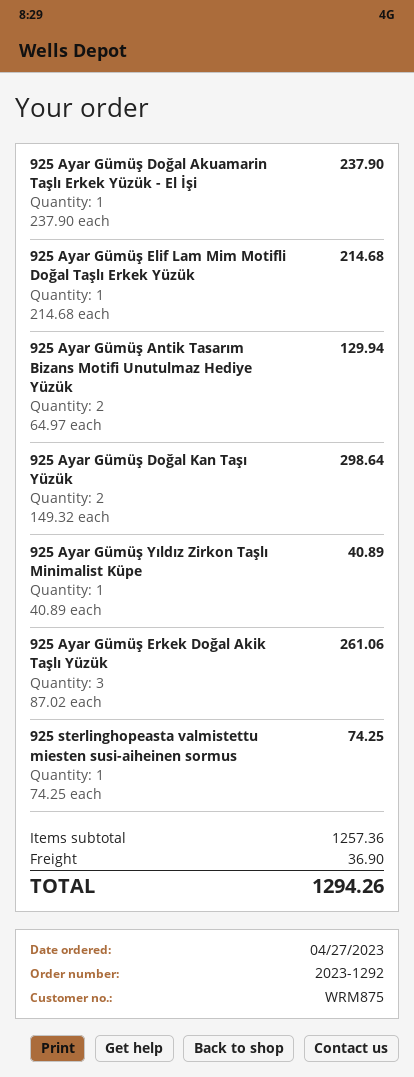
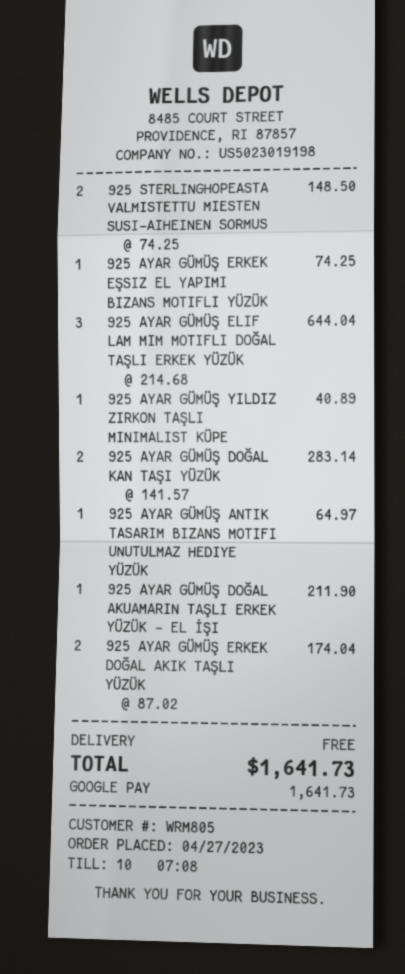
customer number: WRM875 -> WRM805
925 Ayar Gümüş Doğal Akuamarin Taşlı Erkek Yüzük - El İşi: 1 x 237.90 = 237.90 -> 1 x 211.90 = 211.90
925 Ayar Gümüş Elif Lam Mim Motifli Doğal Taşlı Erkek Yüzük: 1 x 214.68 = 214.68 -> 3 x 214.68 = 644.04
925 Ayar Gümüş Antik Tasarım Bizans Motifi Unutulmaz Hediye Yüzük: 2 x 64.97 = 129.94 -> 1 x 64.97 = 64.97
925 Ayar Gümüş Doğal Kan Taşı Yüzük: 2 x 149.32 = 298.64 -> 2 x 141.57 = 283.14
925 Ayar Gümüş Erkek Doğal Akik Taşlı Yüzük: 3 x 87.02 = 261.06 -> 2 x 87.02 = 174.04
925 sterlinghopeasta valmistettu miesten susi-aiheinen sormus: 1 x 74.25 = 74.25 -> 2 x 74.25 = 148.50
925 AYAR GÜMÜŞ ERKEK EŞSIZ EL YAPIMI BIZANS MOTIFLI YÜZÜK: none -> 1 x 74.25 = 74.25
shipping: 36.90 -> 0.00
total: 1294.26 -> 1641.73

